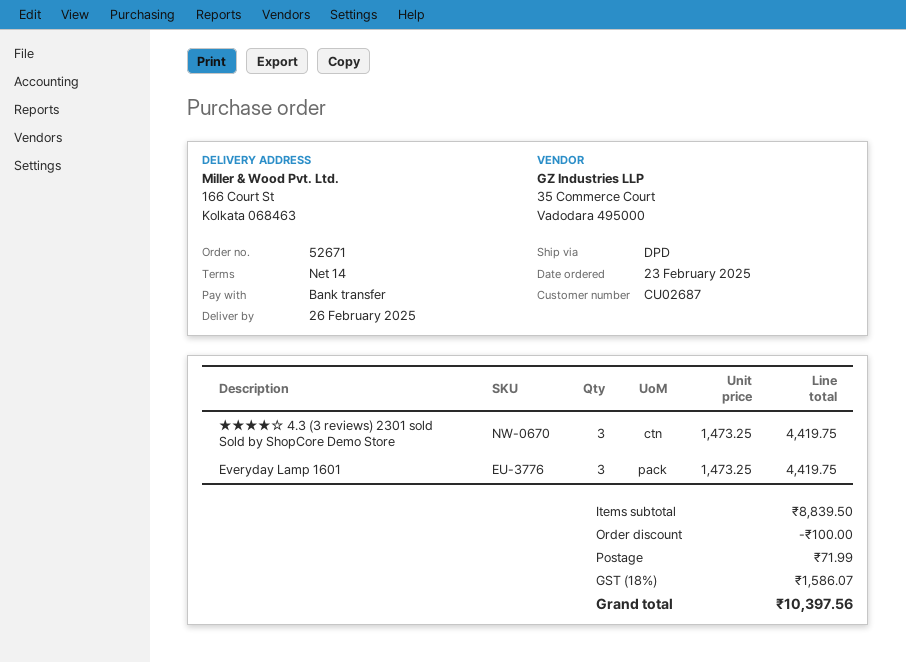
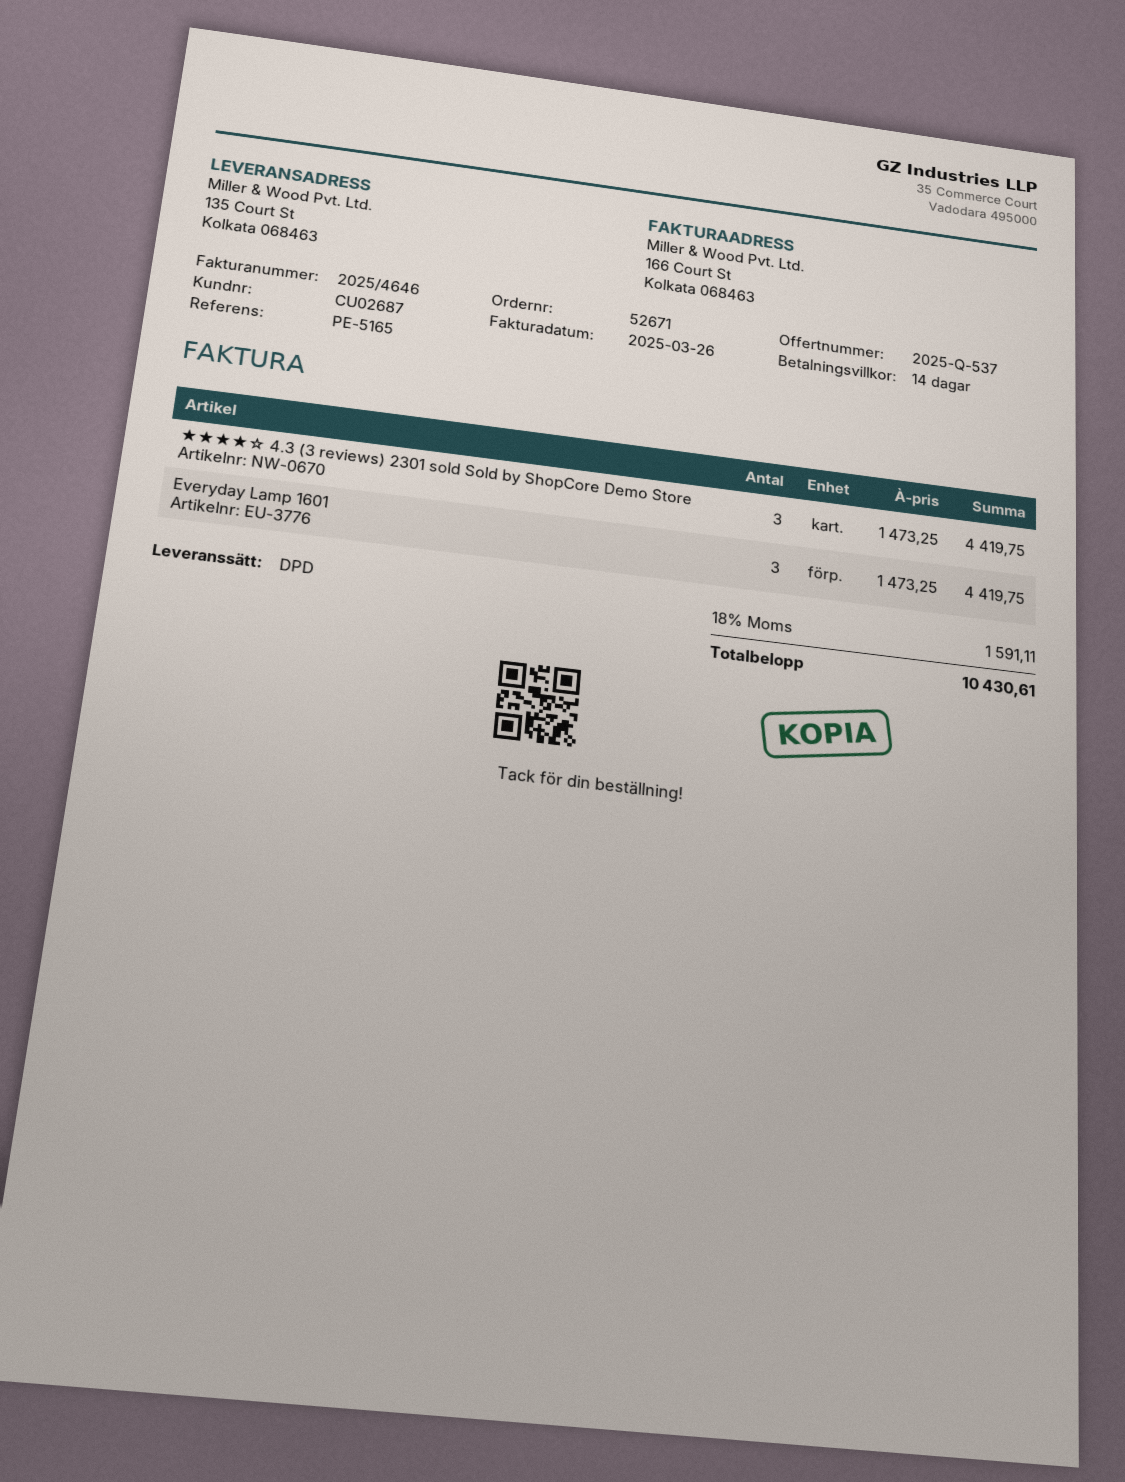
ship to: 166 Court St, Kolkata 068463 -> 135 Court St, Kolkata 068463
discount: 100.00 -> none
shipping: 71.99 -> none
tax: 18% = 1586.07 -> 18% = 1591.11
total: 10397.56 -> 10430.61

